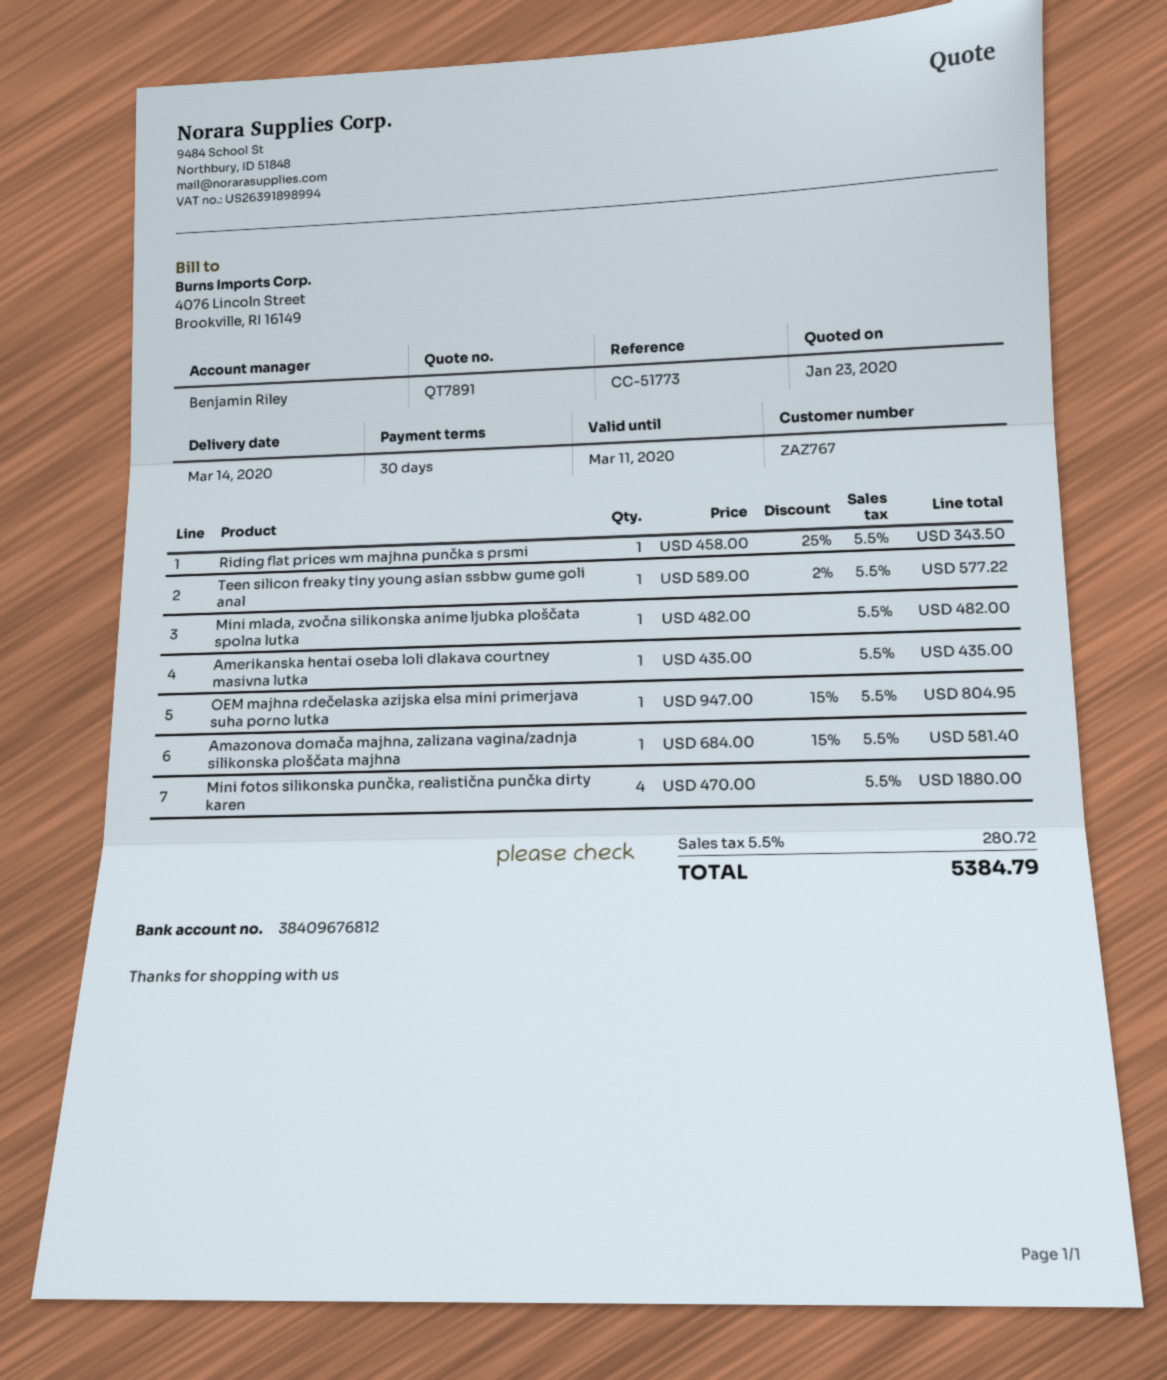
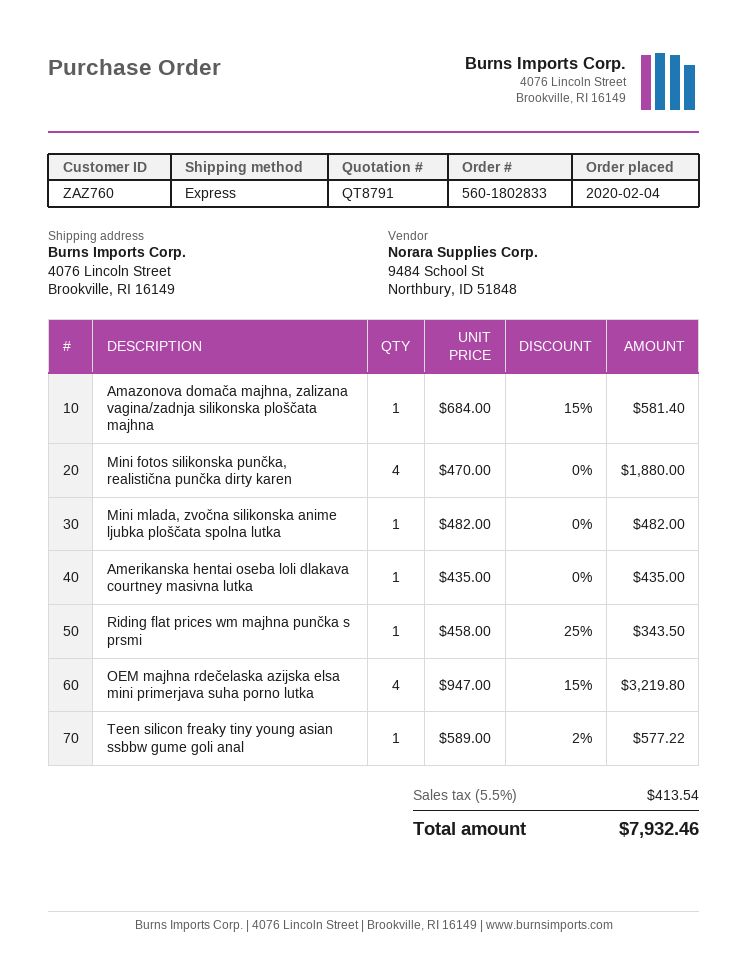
quote number: QT7891 -> QT8791
customer number: ZAZ767 -> ZAZ760
OEM majhna rdečelaska azijska elsa mini primerjava suha porno lutka: 1 x 947.00 - 15% = 804.95 -> 4 x 947.00 - 15% = 3219.80
tax: 5.5% = 280.72 -> 5.5% = 413.54
total: 5384.79 -> 7932.46

